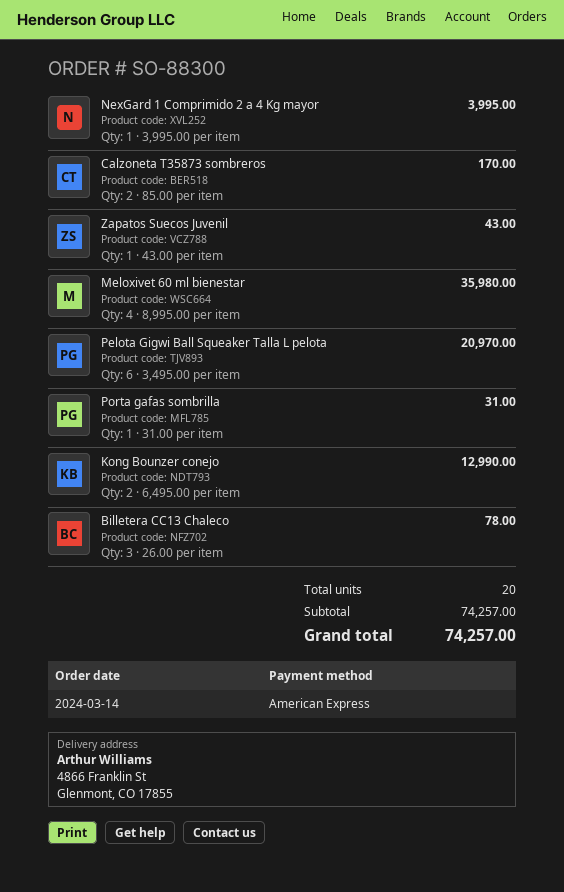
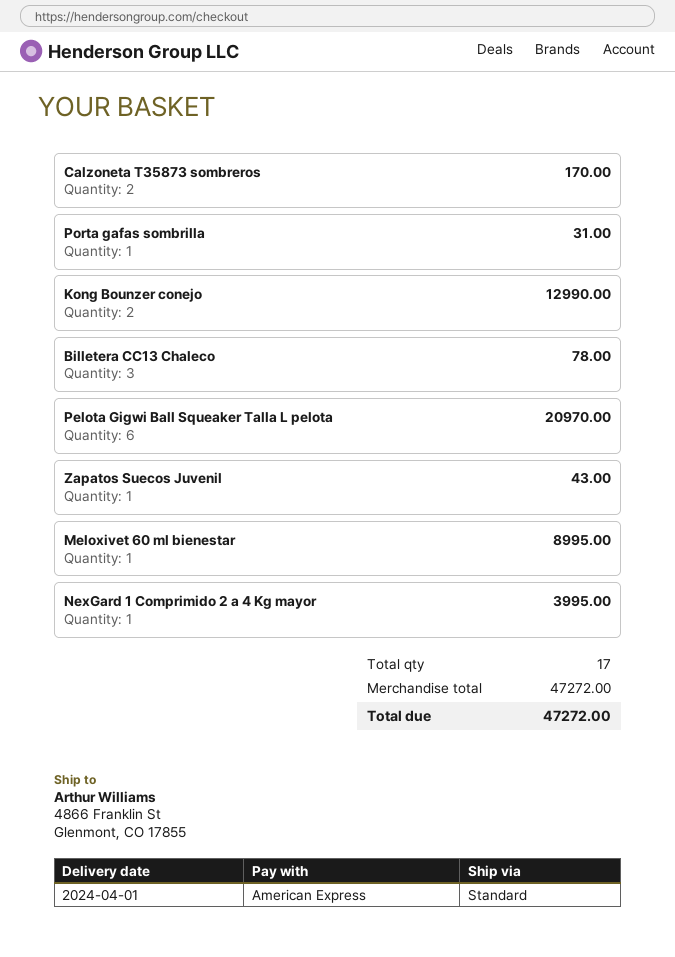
Meloxivet 60 ml bienestar: 4 for 35980.00 -> 1 for 8995.00
total quantity: 20 -> 17
subtotal: 74257.00 -> 47272.00
total: 74257.00 -> 47272.00

